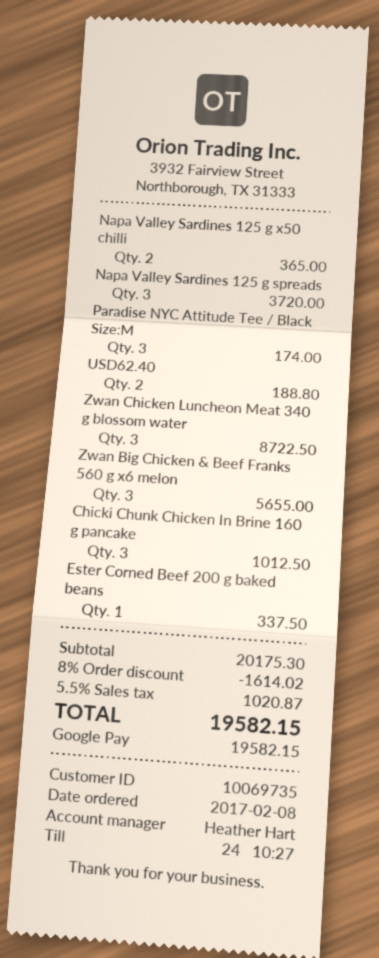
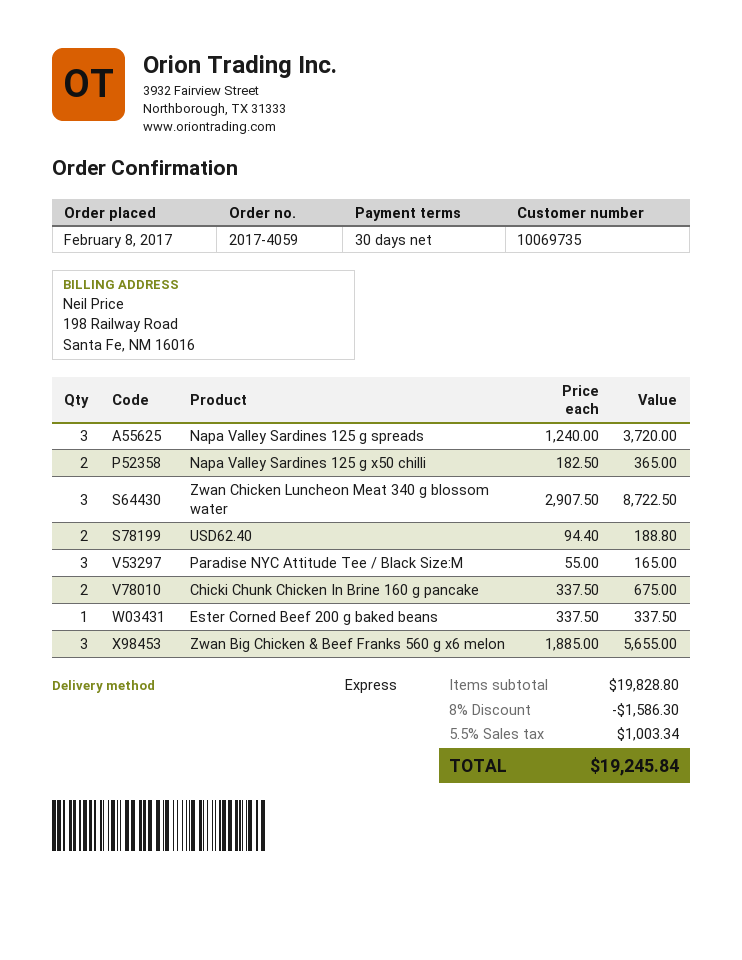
Paradise NYC Attitude Tee / Black Size:M: 3 for 174.00 -> 3 for 165.00
Chicki Chunk Chicken In Brine 160 g pancake: 3 for 1012.50 -> 2 for 675.00
subtotal: 20175.30 -> 19828.80
discount: 8% = 1614.02 -> 8% = 1586.30
tax: 5.5% = 1020.87 -> 5.5% = 1003.34
total: 19582.15 -> 19245.84

